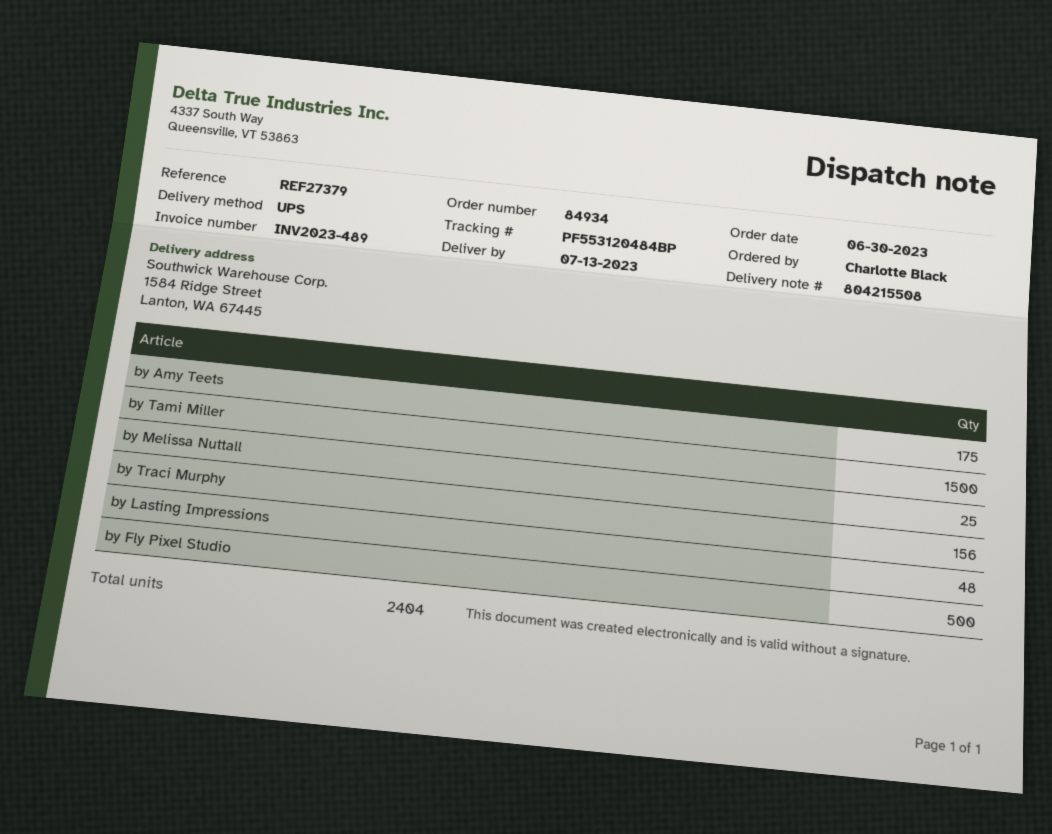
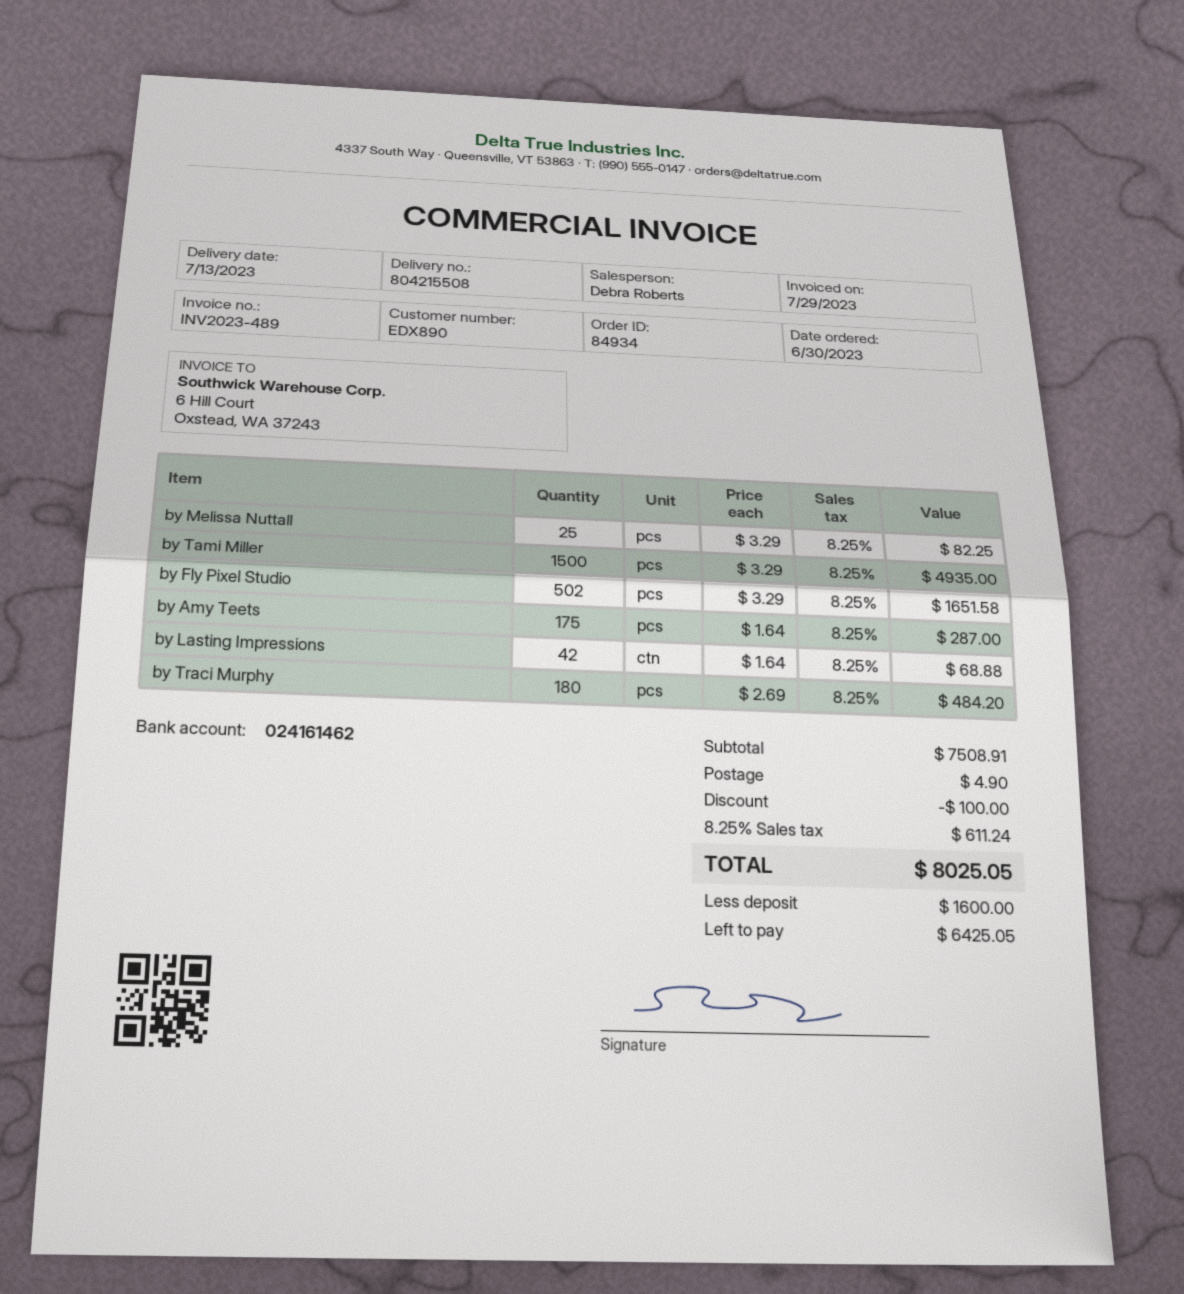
by Traci Murphy: 156 -> 180
by Lasting Impressions: 48 -> 42
by Fly Pixel Studio: 500 -> 502

